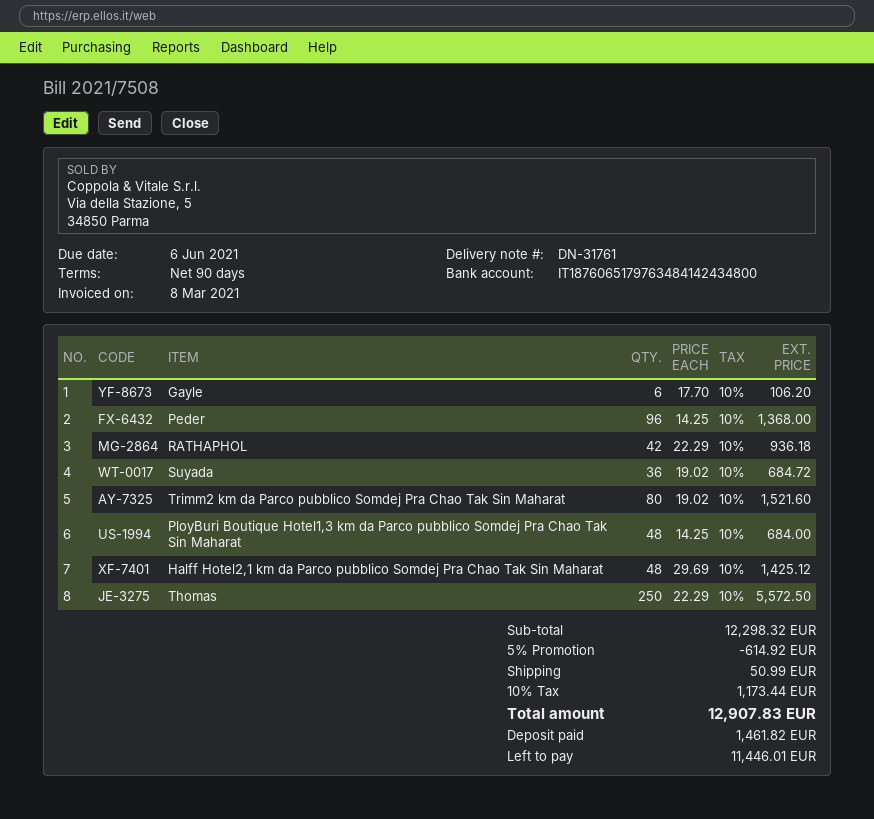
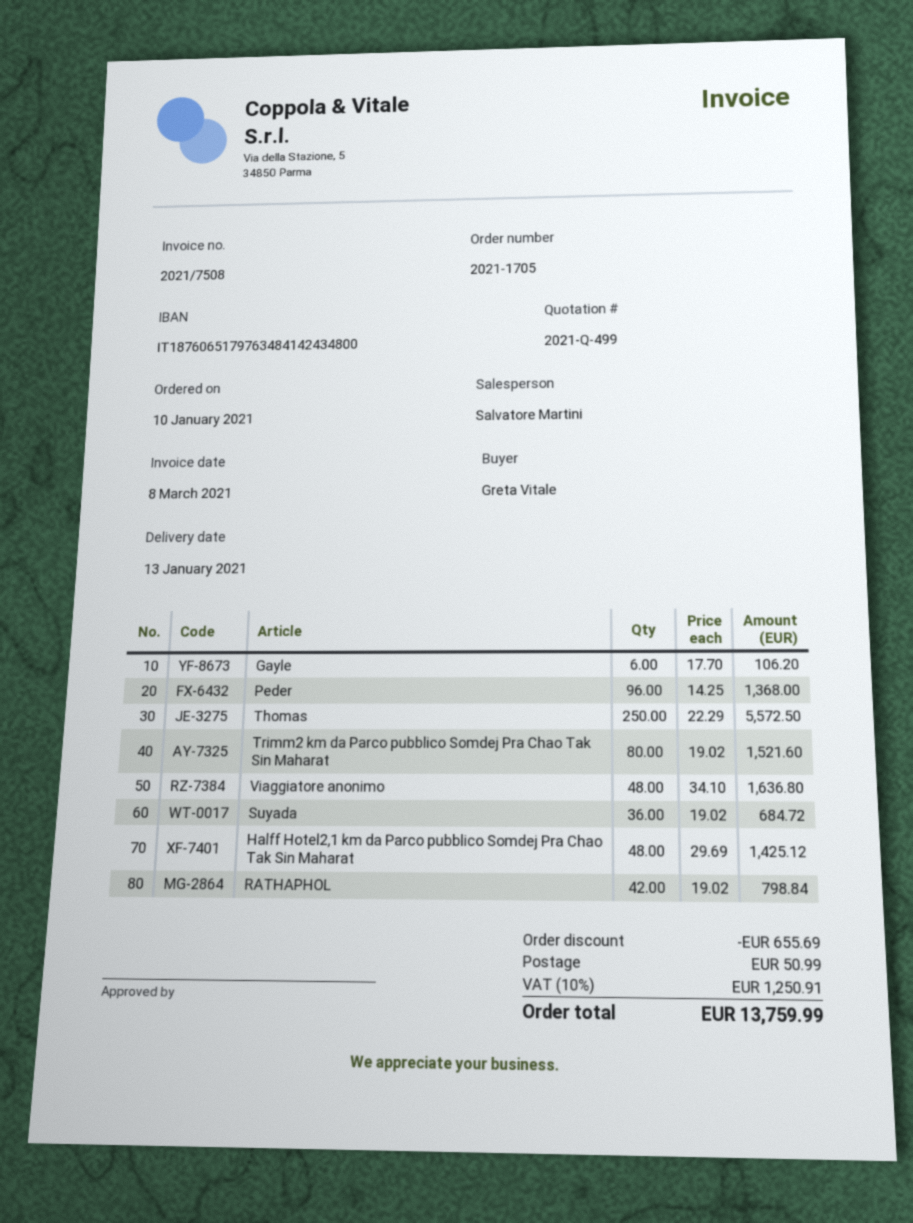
RATHAPHOL: 42 x 22.29 = 936.18 -> 42 x 19.02 = 798.84
PloyBuri Boutique Hotel1,3 km da Parco pubblico Somdej Pra Chao Tak Sin Maharat: 48 x 14.25 = 684.00 -> none
Viaggiatore anonimo: none -> 48 x 34.10 = 1636.80
discount: 614.92 -> 655.69
tax: 10% = 1173.44 -> 10% = 1250.91
total: 12907.83 -> 13759.99

